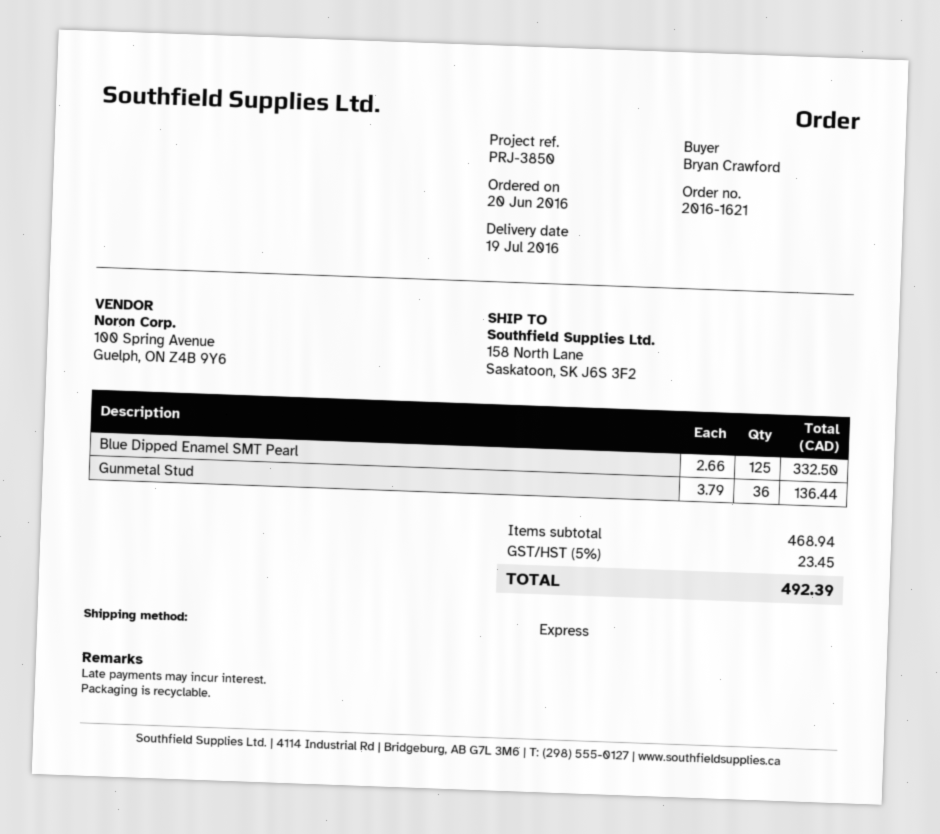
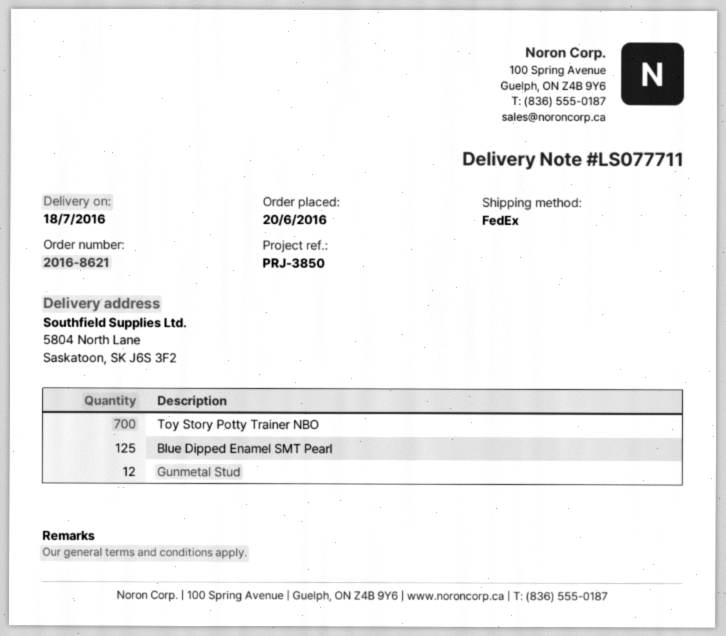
order number: 2016-1621 -> 2016-8621
delivery date: 2016-07-19 -> 2016-07-18
shipping method: express -> FedEx
ship to: 158 North Lane, Saskatoon, SK J6S 3F2 -> 5804 North Lane, Saskatoon, SK J6S 3F2
Gunmetal Stud: 36 -> 12
Toy Story Potty Trainer NBO: none -> 700

